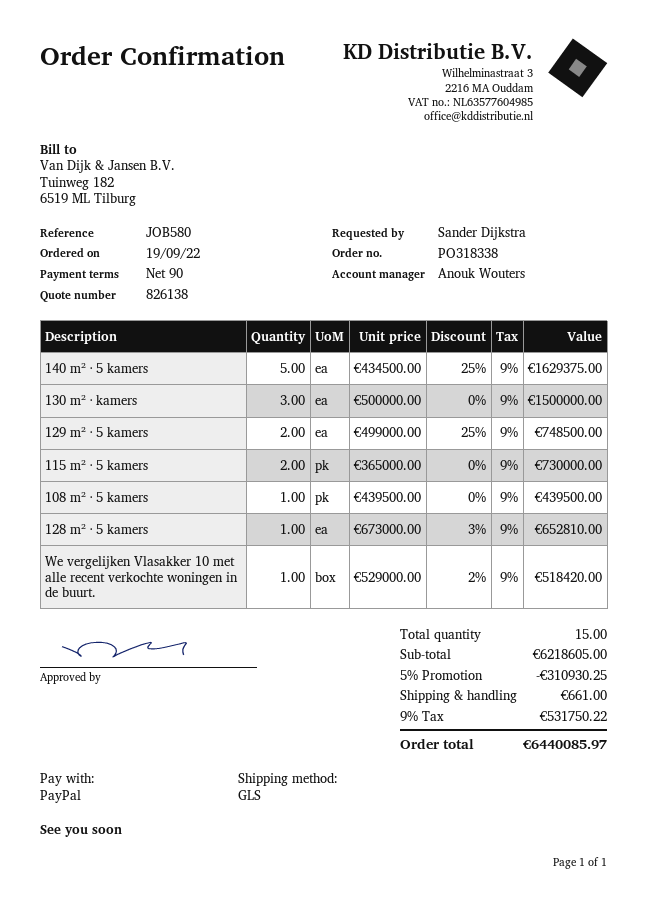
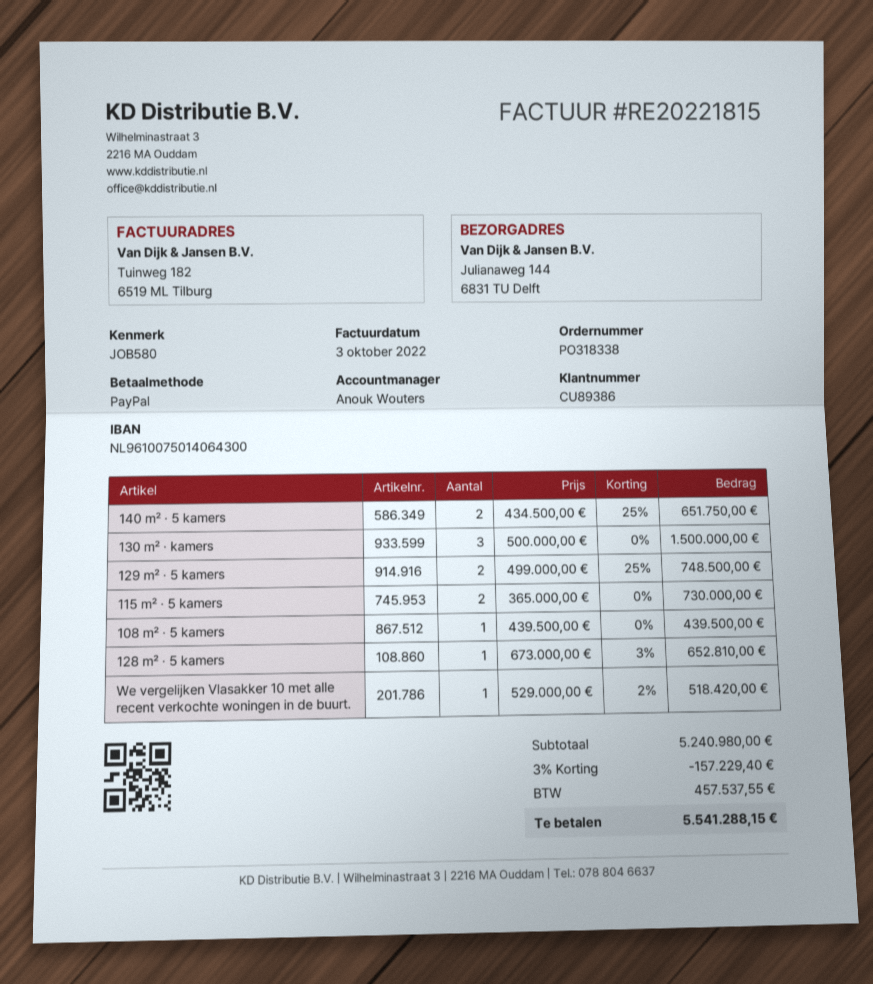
140 m² · 5 kamers: 5 x 434500.00 - 25% = 1629375.00 -> 2 x 434500.00 - 25% = 651750.00
subtotal: 6218605.00 -> 5240980.00
discount: 5% = 310930.25 -> 3% = 157229.40
shipping: 661.00 -> none
tax: 531750.22 -> 457537.55
total: 6440085.97 -> 5541288.15

